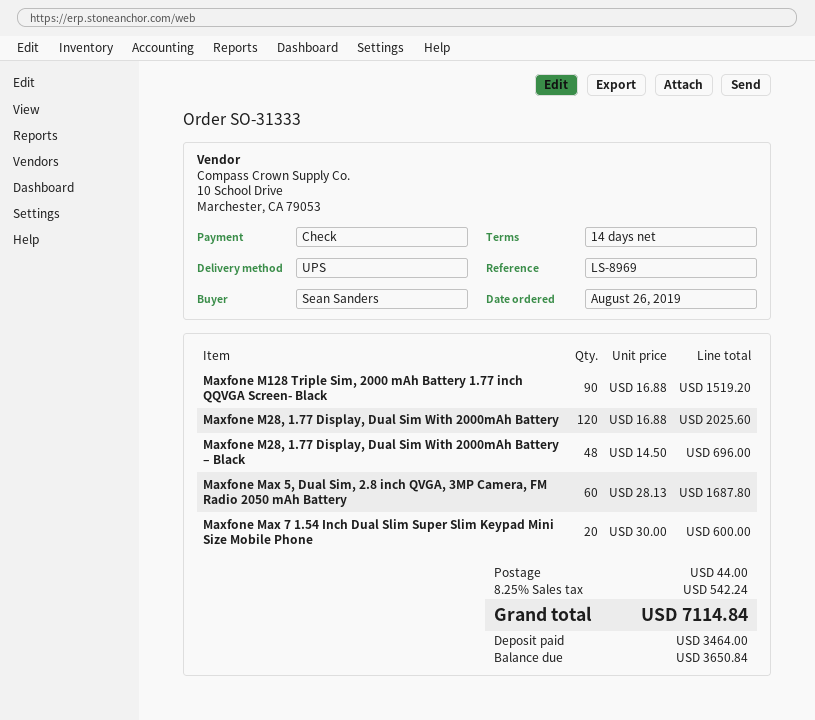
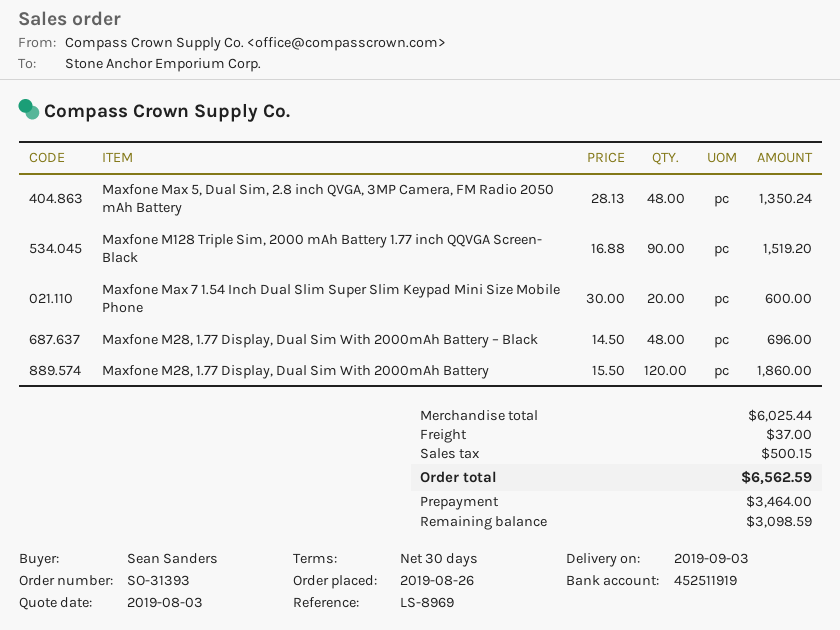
order number: SO-31333 -> SO-31393
payment terms: 14 days -> 30 days
Maxfone M28, 1.77 Display, Dual Sim With 2000mAh Battery: 120 x 16.88 = 2025.60 -> 120 x 15.50 = 1860.00
Maxfone Max 5, Dual Sim, 2.8 inch QVGA, 3MP Camera, FM Radio 2050 mAh Battery: 60 x 28.13 = 1687.80 -> 48 x 28.13 = 1350.24
shipping: 44.00 -> 37.00
tax: 542.24 -> 500.15
total: 7114.84 -> 6562.59
balance: 3650.84 -> 3098.59

